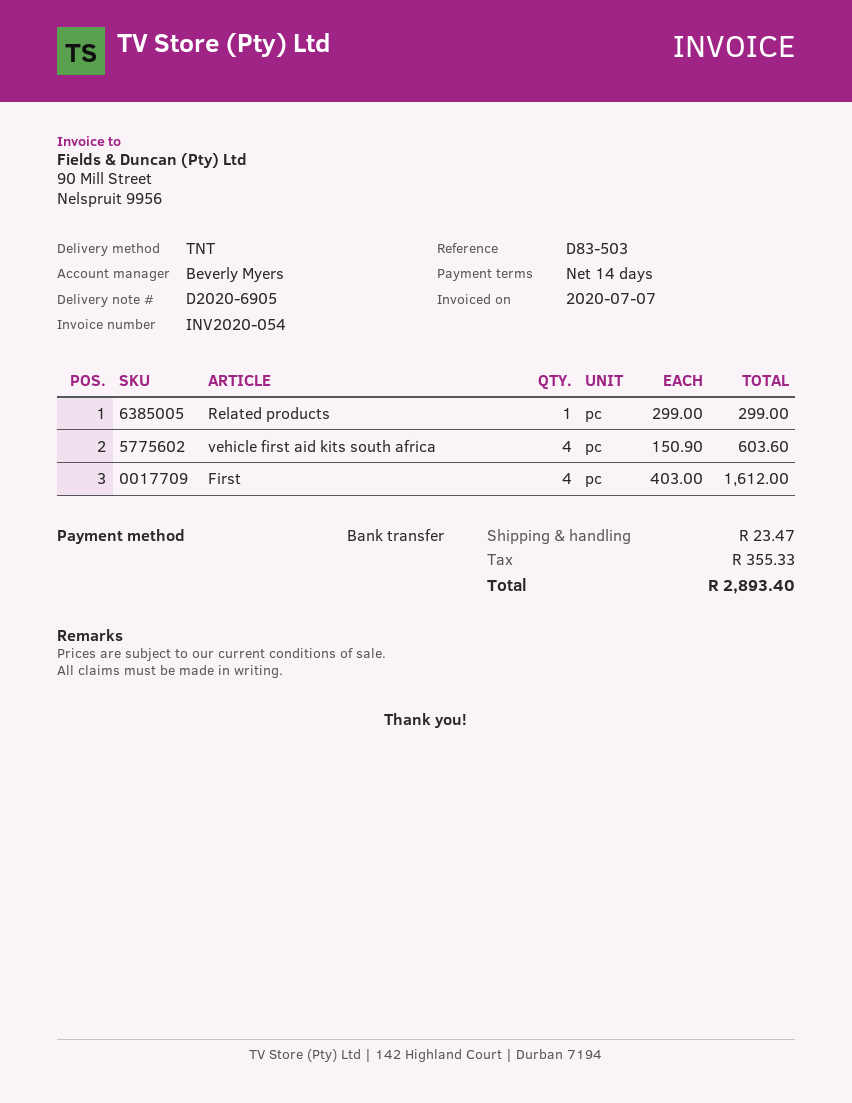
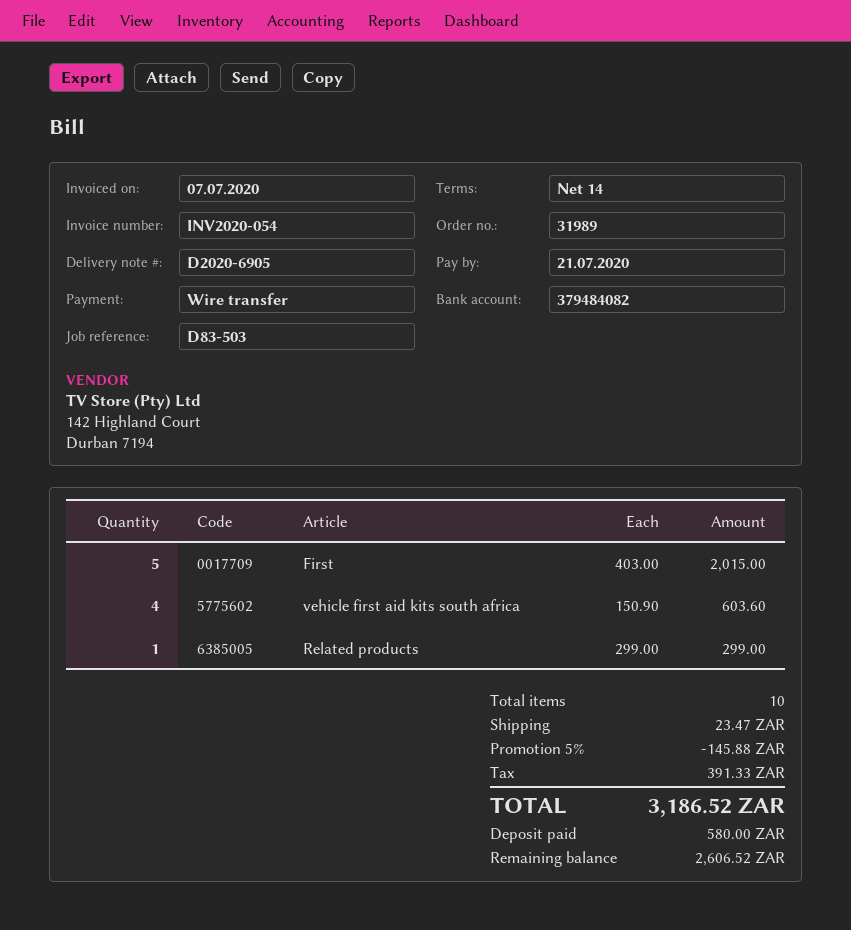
First: 4 x 403.00 = 1612.00 -> 5 x 403.00 = 2015.00
discount: none -> 5% = 145.88
tax: 355.33 -> 391.33
total: 2893.40 -> 3186.52

